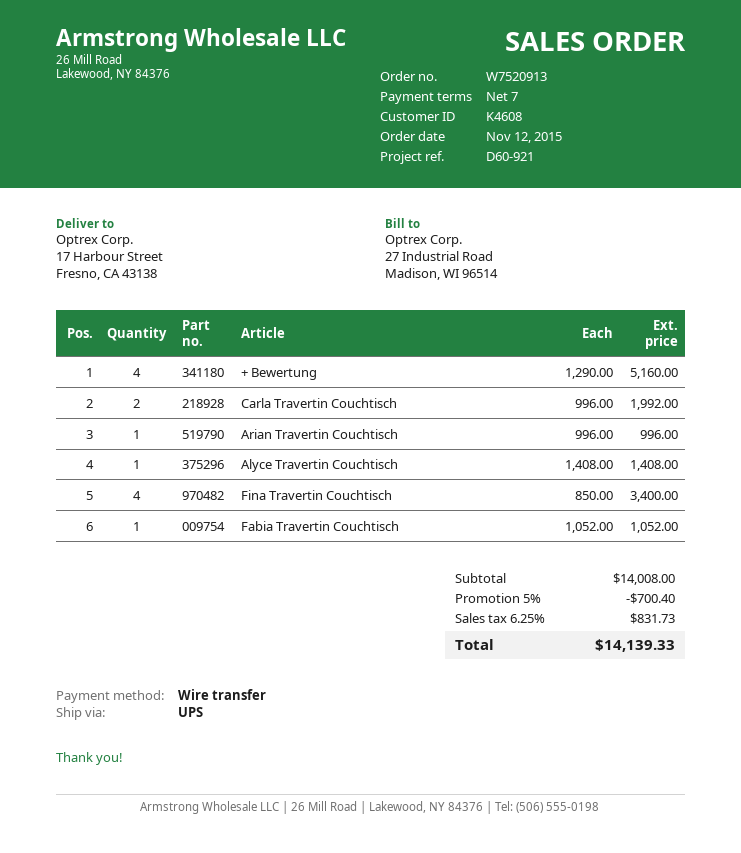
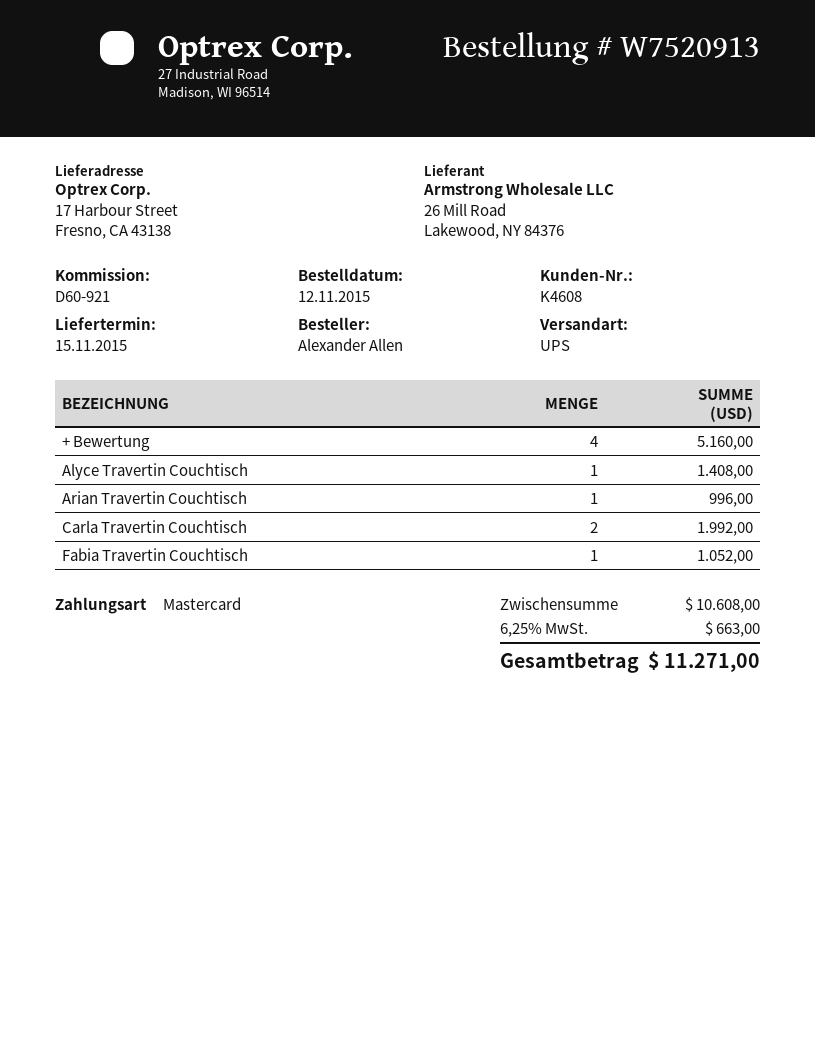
payment method: bank transfer -> Mastercard
Fina Travertin Couchtisch: 4 for 3400.00 -> none
subtotal: 14008.00 -> 10608.00
discount: 5% = 700.40 -> none
tax: 6.25% = 831.73 -> 6.25% = 663.00
total: 14139.33 -> 11271.00

